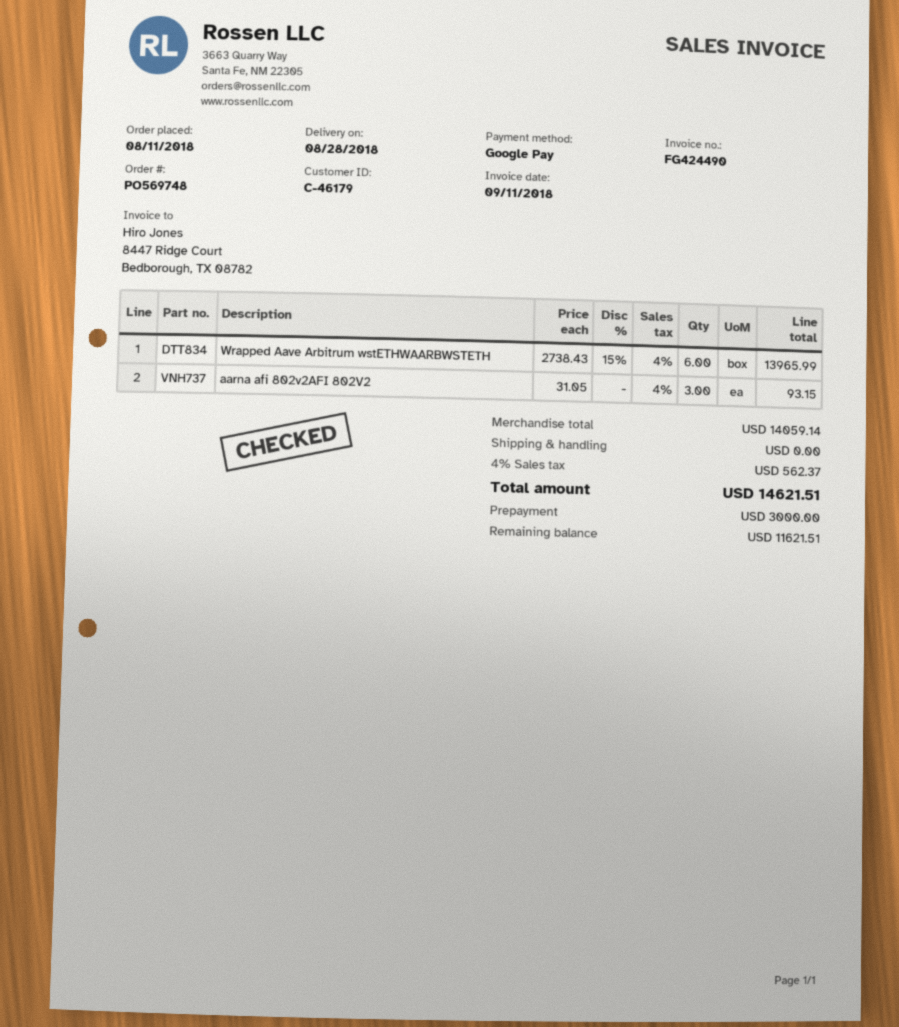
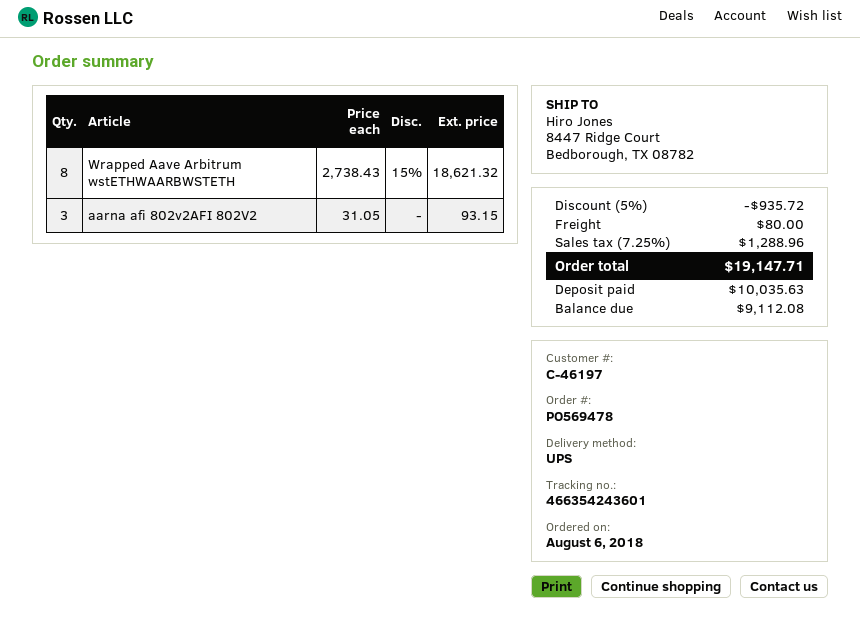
order number: PO569748 -> PO569478
order date: 2018-08-11 -> 2018-08-06
customer number: C-46179 -> C-46197
Wrapped Aave Arbitrum wstETHWAARBWSTETH: 6 x 2738.43 - 15% = 13965.99 -> 8 x 2738.43 - 15% = 18621.32
discount: none -> 5% = 935.72
shipping: 0.00 -> 80.00
tax: 4% = 562.37 -> 7.25% = 1288.96
total: 14621.51 -> 19147.71
deposit: 3000.00 -> 10035.63
balance: 11621.51 -> 9112.08

